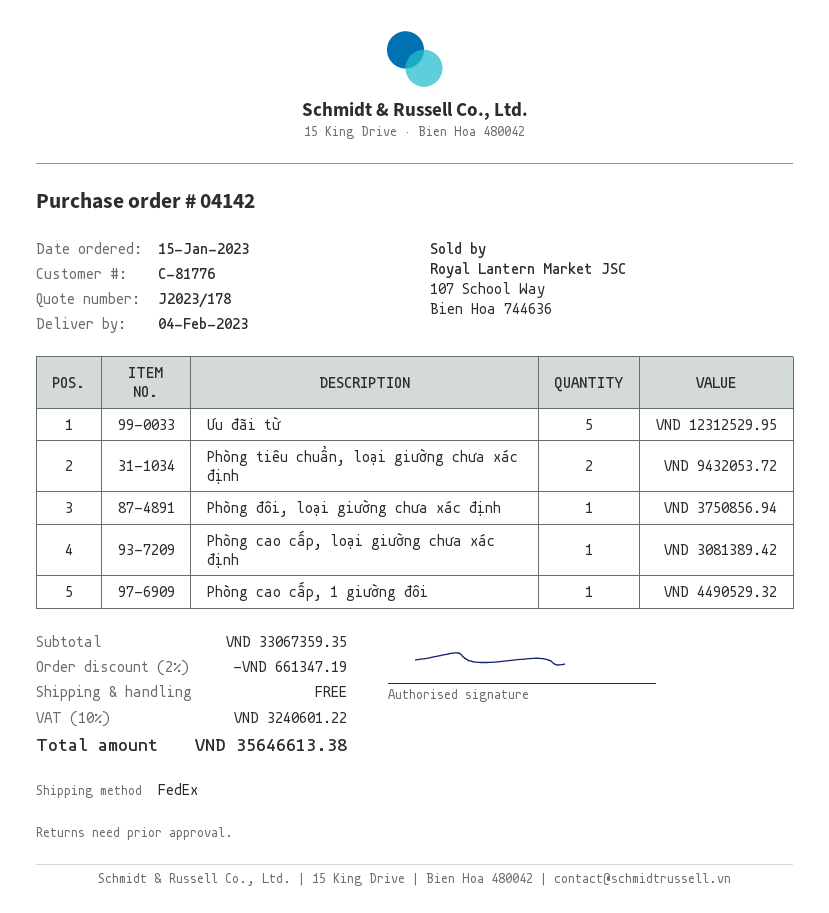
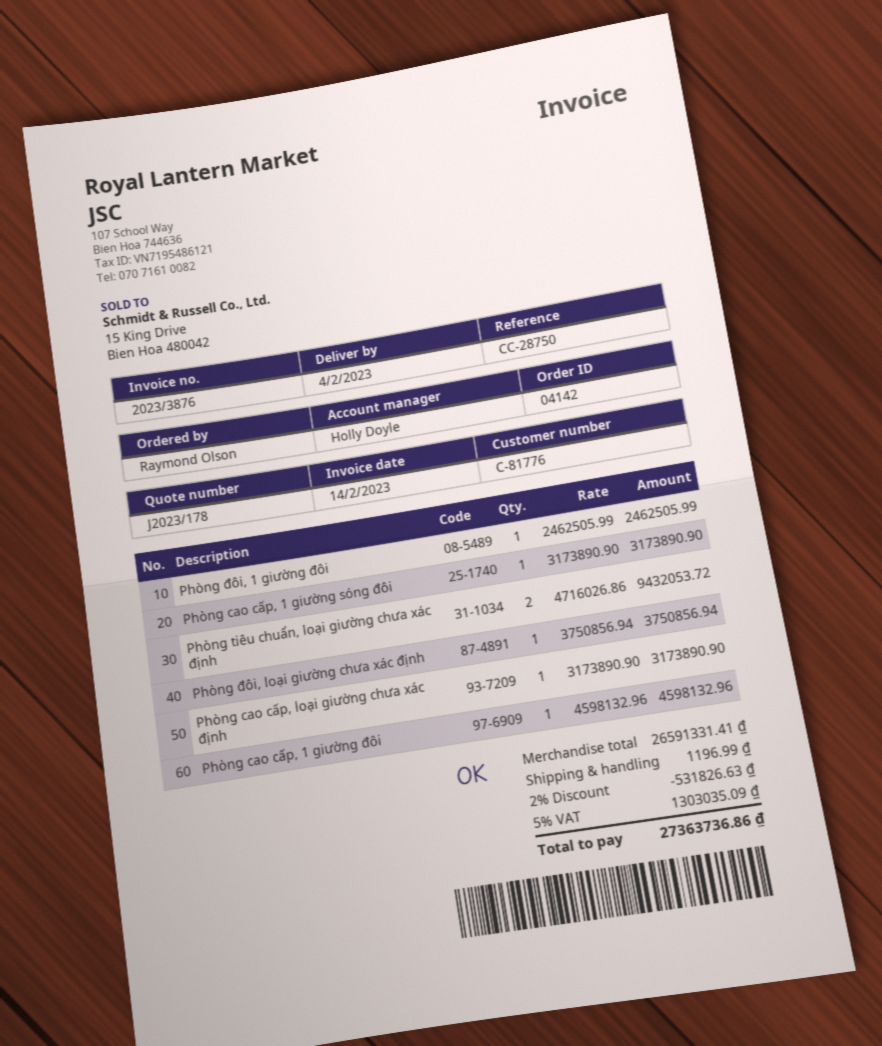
Ưu đãi từ: 5 for 12312529.95 -> none
Phòng cao cấp, loại giường chưa xác định: 1 for 3081389.42 -> 1 for 3173890.90
Phòng cao cấp, 1 giường đôi: 1 for 4490529.32 -> 1 for 4598132.96
Phòng đôi, 1 giường đôi: none -> 1 for 2462505.99
Phòng cao cấp, 1 giường sóng đôi: none -> 1 for 3173890.90
subtotal: 33067359.35 -> 26591331.41
discount: 2% = 661347.19 -> 2% = 531826.63
shipping: 0.00 -> 1196.99
tax: 10% = 3240601.22 -> 5% = 1303035.09
total: 35646613.38 -> 27363736.86

